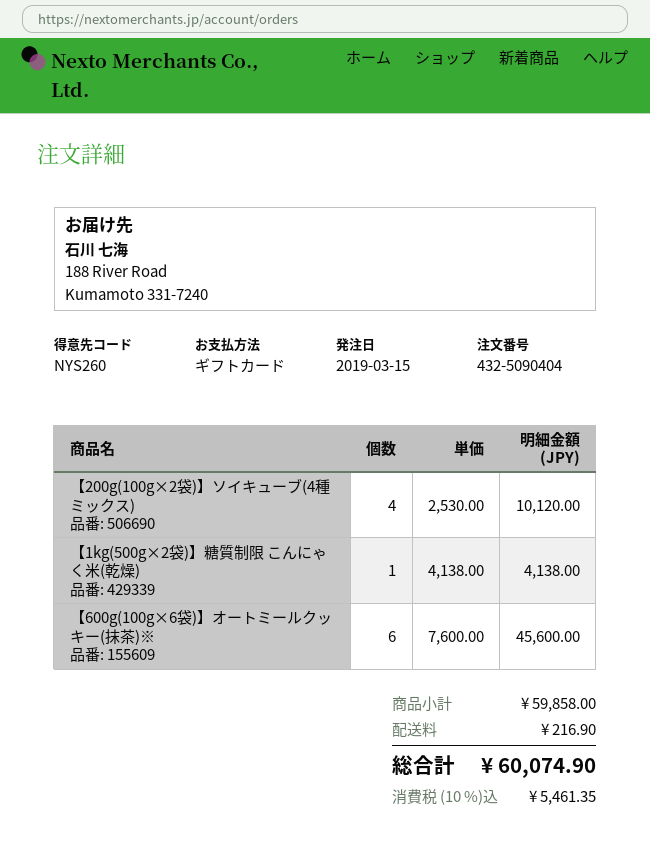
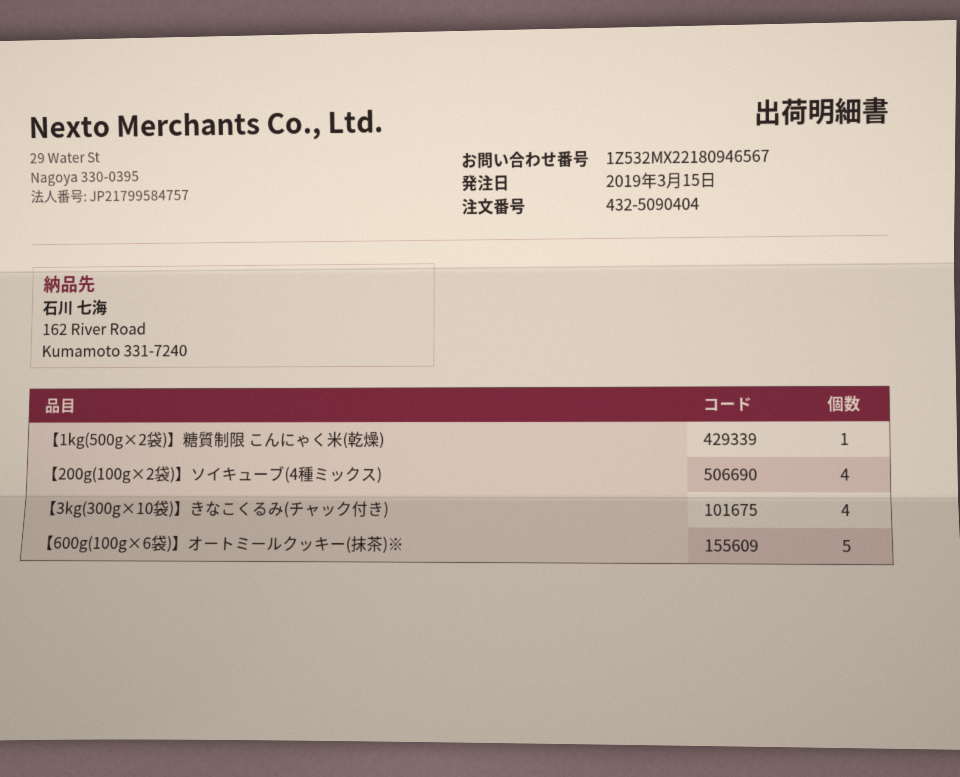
ship to: 188 River Road, Kumamoto 331-7240 -> 162 River Road, Kumamoto 331-7240
【600g(100g×6袋)】オートミールクッキー(抹茶)※: 6 -> 5
【3kg(300g×10袋)】きなこくるみ(チャック付き): none -> 4

